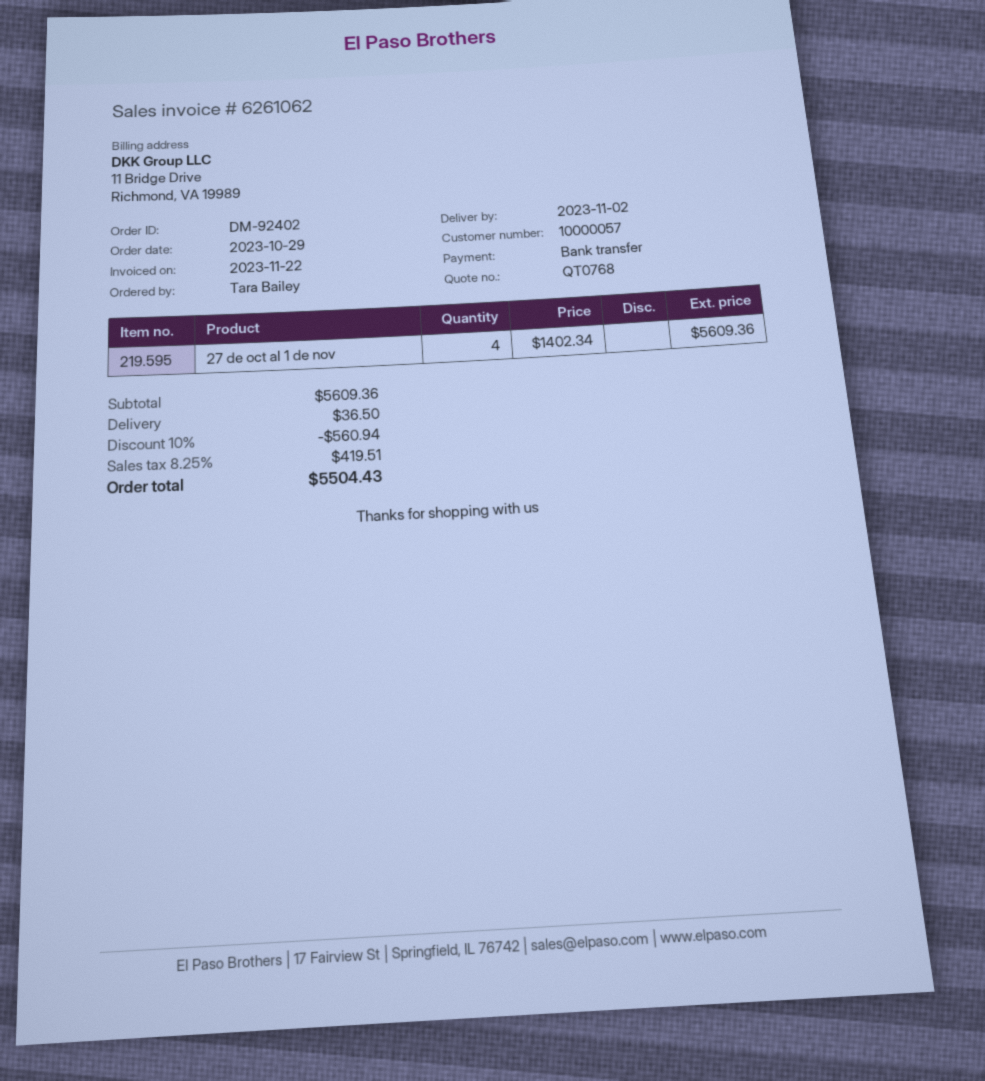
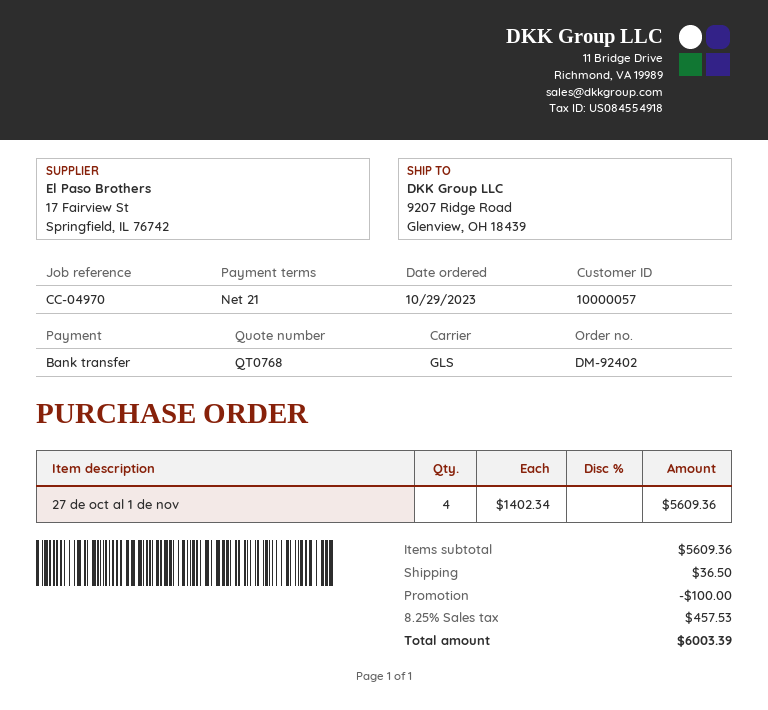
discount: 560.94 -> 100.00
tax: 8.25% = 419.51 -> 8.25% = 457.53
total: 5504.43 -> 6003.39

